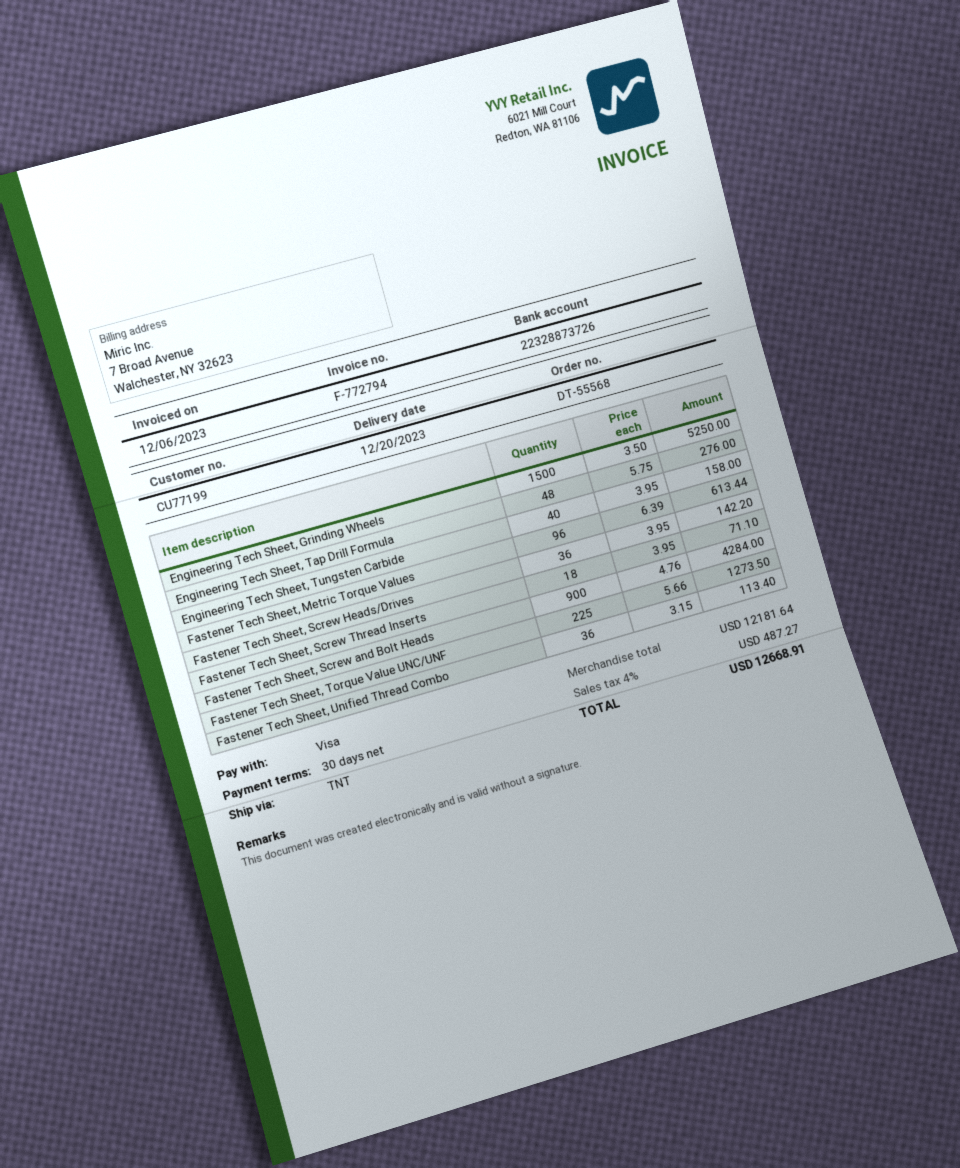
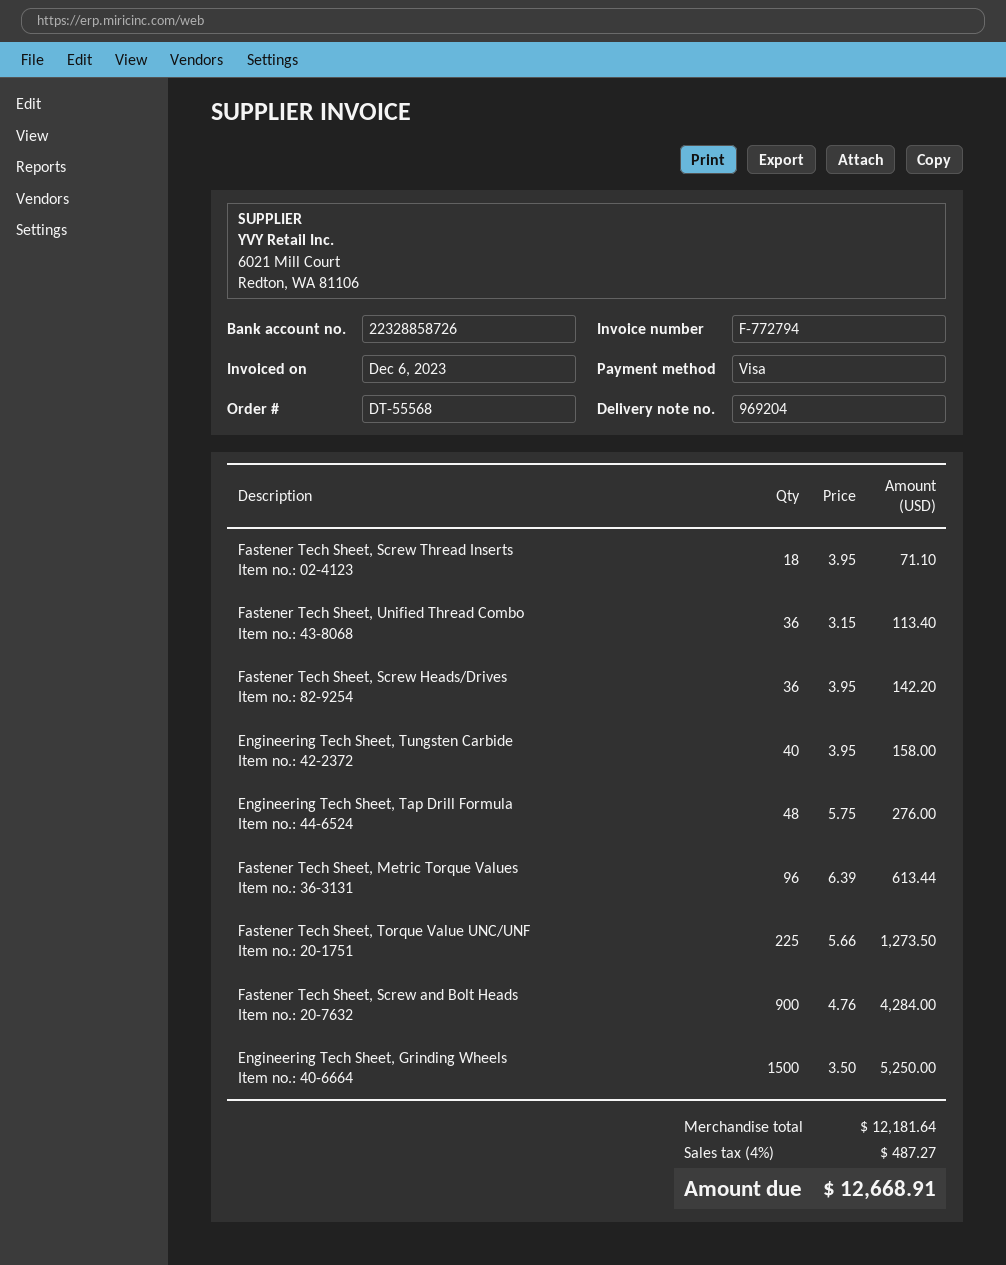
bank account: 22328873726 -> 22328858726

